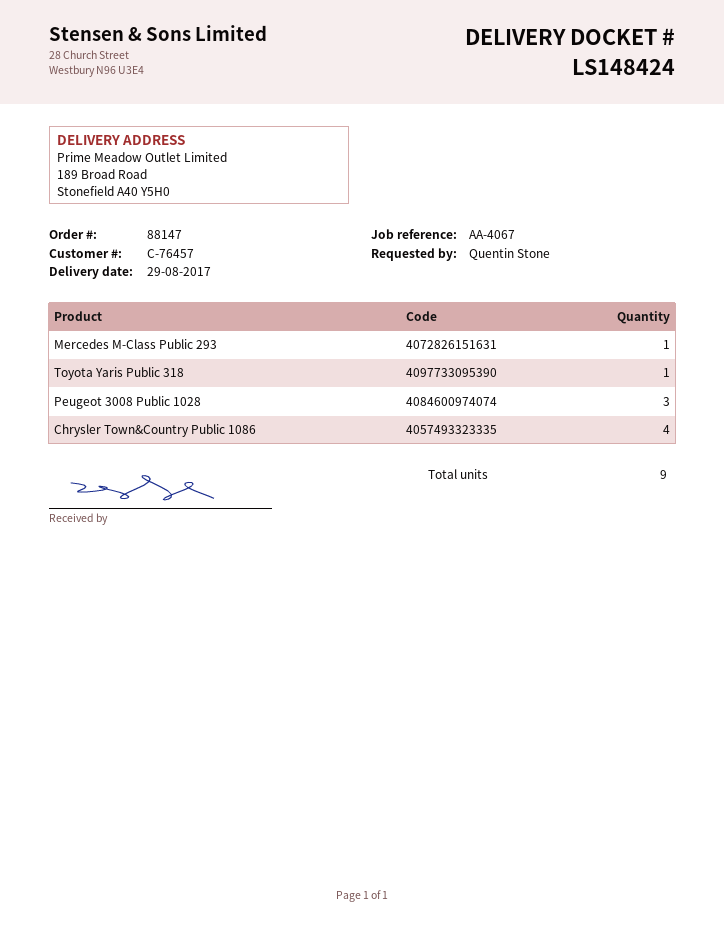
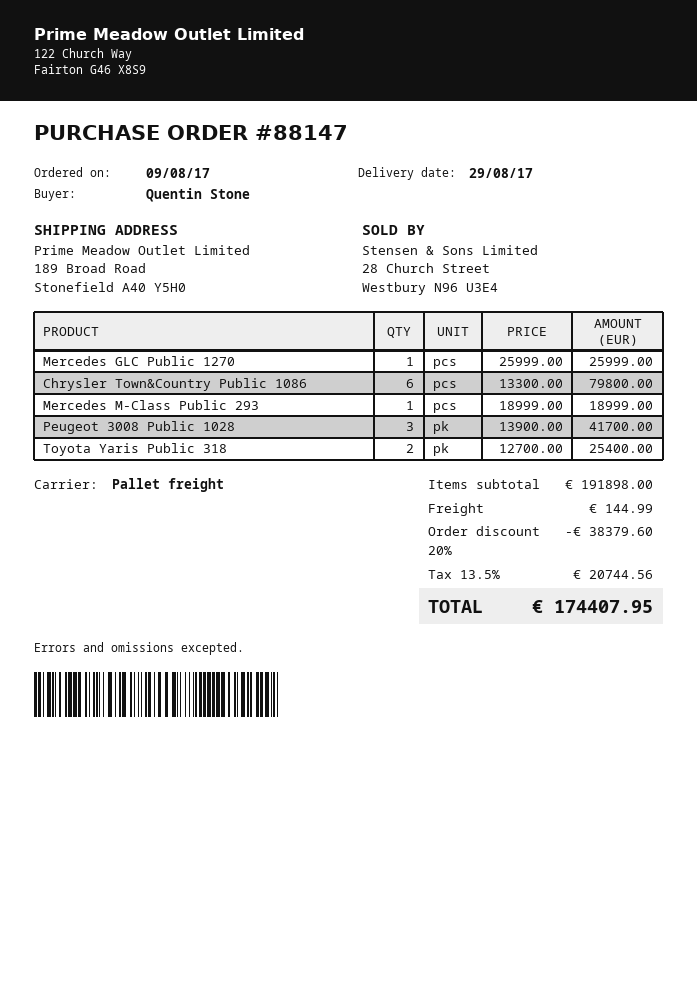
Toyota Yaris Public 318: 1 -> 2
Chrysler Town&Country Public 1086: 4 -> 6
Mercedes GLC Public 1270: none -> 1

